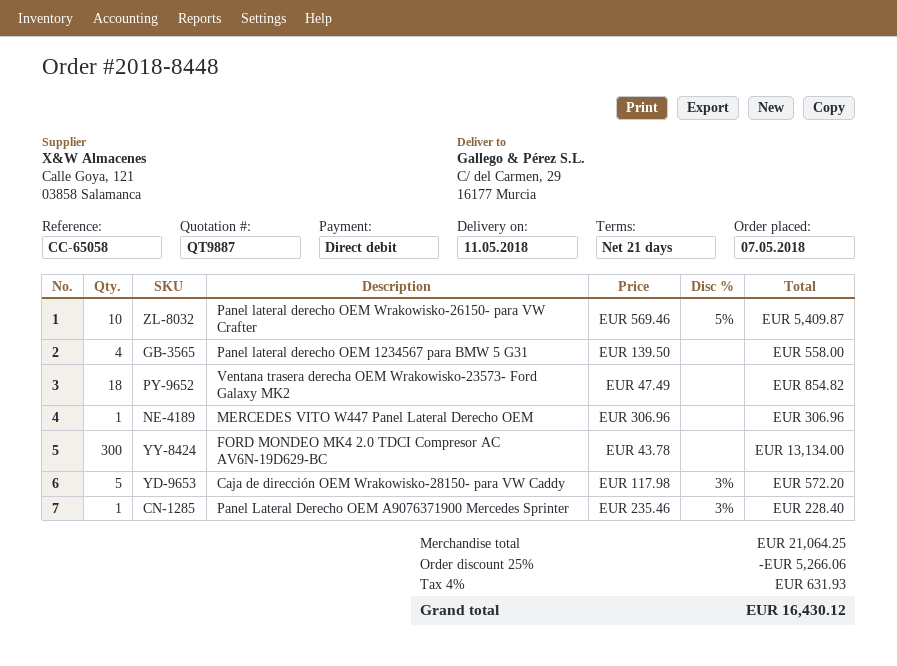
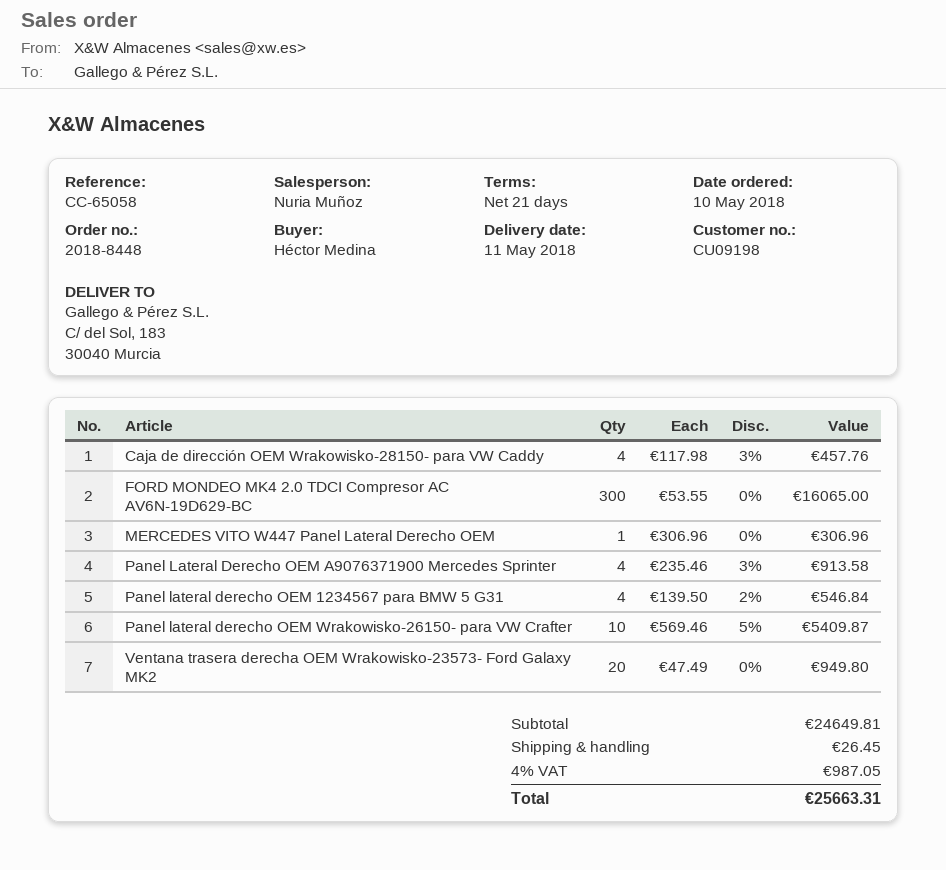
order date: 2018-05-07 -> 2018-05-10
ship to: C/ del Carmen, 29, 16177 Murcia -> C/ del Sol, 183, 30040 Murcia
Panel lateral derecho OEM 1234567 para BMW 5 G31: 4 x 139.50 = 558.00 -> 4 x 139.50 - 2% = 546.84
Ventana trasera derecha OEM Wrakowisko-23573- Ford Galaxy MK2: 18 x 47.49 = 854.82 -> 20 x 47.49 = 949.80
FORD MONDEO MK4 2.0 TDCI Compresor AC AV6N-19D629-BC: 300 x 43.78 = 13134.00 -> 300 x 53.55 = 16065.00
Caja de dirección OEM Wrakowisko-28150- para VW Caddy: 5 x 117.98 - 3% = 572.20 -> 4 x 117.98 - 3% = 457.76
Panel Lateral Derecho OEM A9076371900 Mercedes Sprinter: 1 x 235.46 - 3% = 228.40 -> 4 x 235.46 - 3% = 913.58
subtotal: 21064.25 -> 24649.81
discount: 25% = 5266.06 -> none
shipping: none -> 26.45
tax: 4% = 631.93 -> 4% = 987.05
total: 16430.12 -> 25663.31

